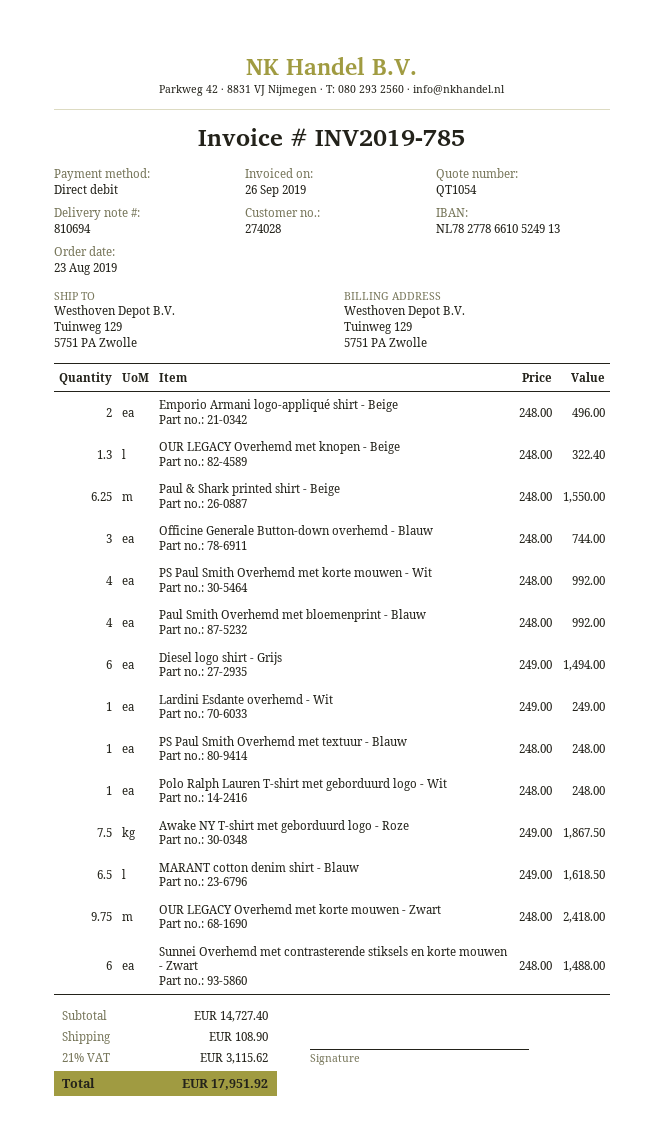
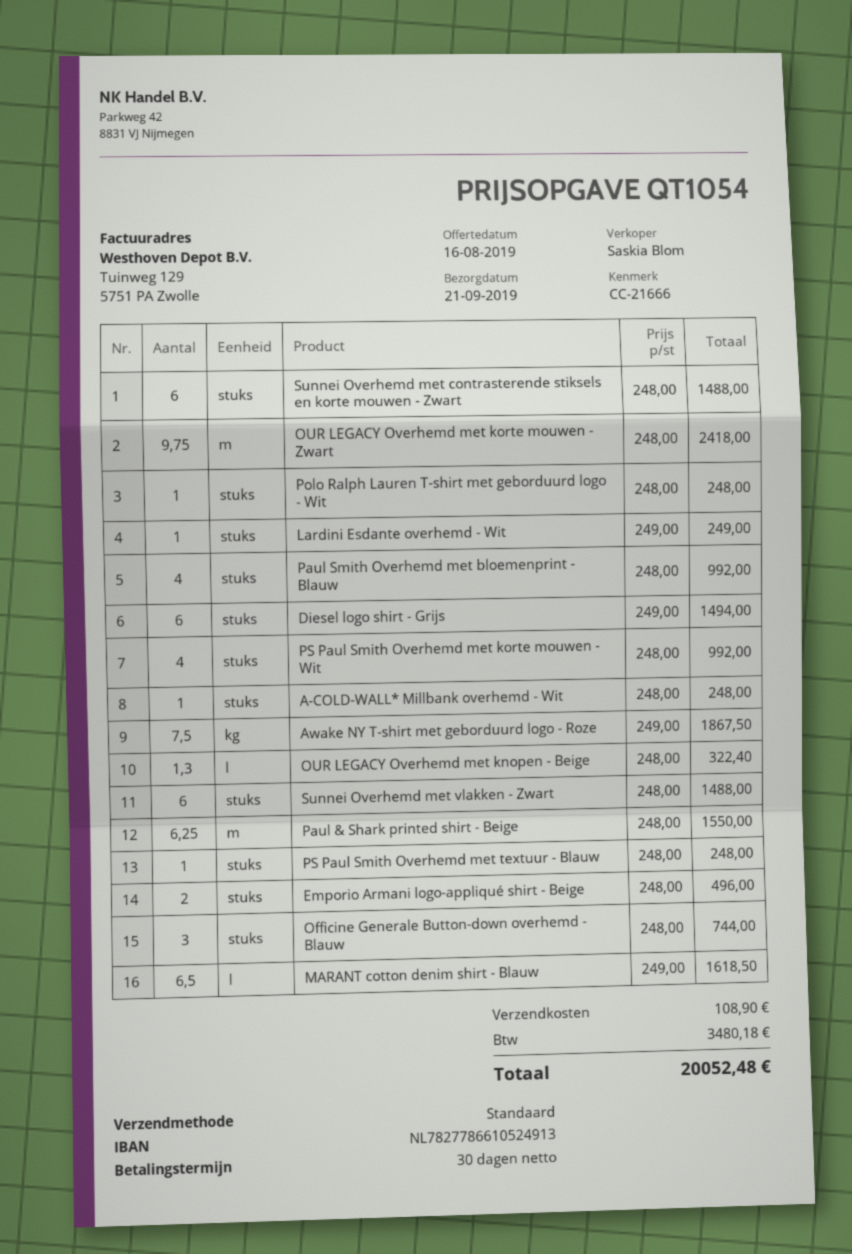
A-COLD-WALL* Millbank overhemd - Wit: none -> 1 x 248.00 = 248.00
Sunnei Overhemd met vlakken - Zwart: none -> 6 x 248.00 = 1488.00
tax: 3115.62 -> 3480.18
total: 17951.92 -> 20052.48

